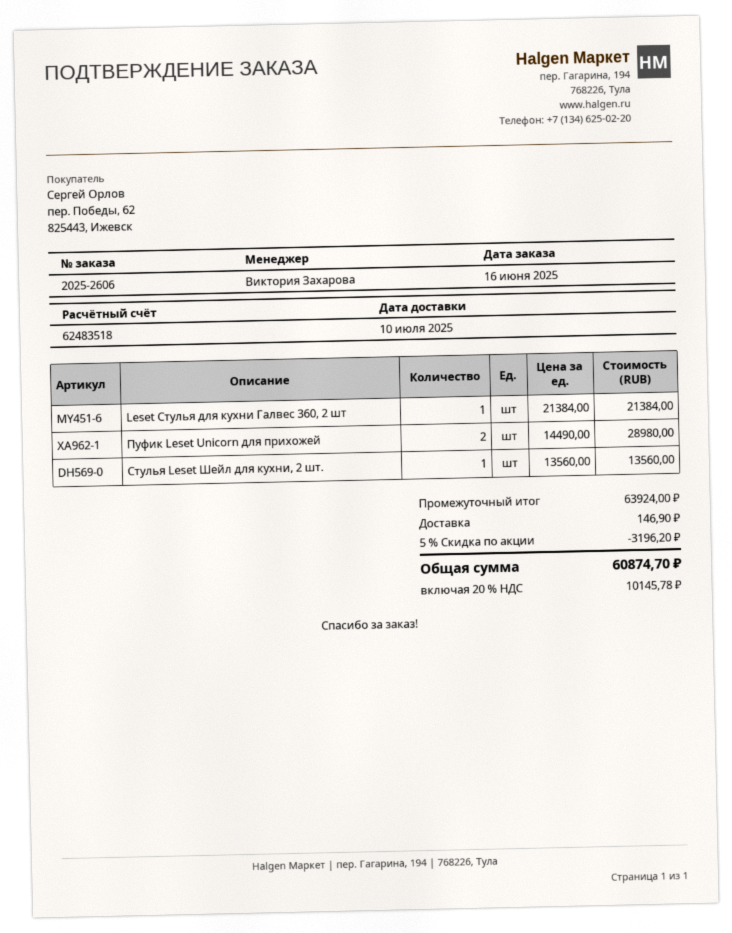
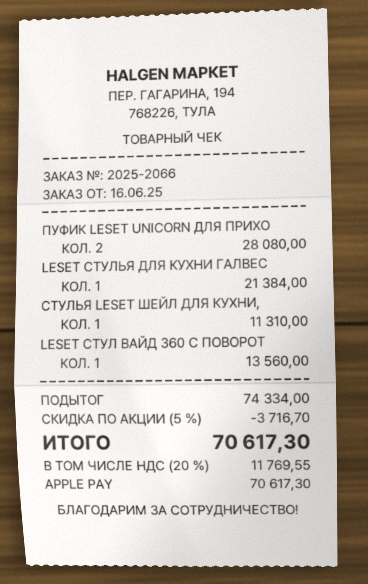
order number: 2025-2606 -> 2025-2066
Пуфик Leset Unicorn для прихожей: 2 for 28980.00 -> 2 for 28080.00
Стулья Leset Шейл для кухни, 2 шт.: 1 for 13560.00 -> 1 for 11310.00
LESET СТУЛ ВАЙД 360 С ПОВОРОТ: none -> 1 for 13560.00
subtotal: 63924.00 -> 74334.00
discount: 5% = 3196.20 -> 5% = 3716.70
shipping: 146.90 -> none
tax: 20% = 10145.78 -> 20% = 11769.55
total: 60874.70 -> 70617.30

